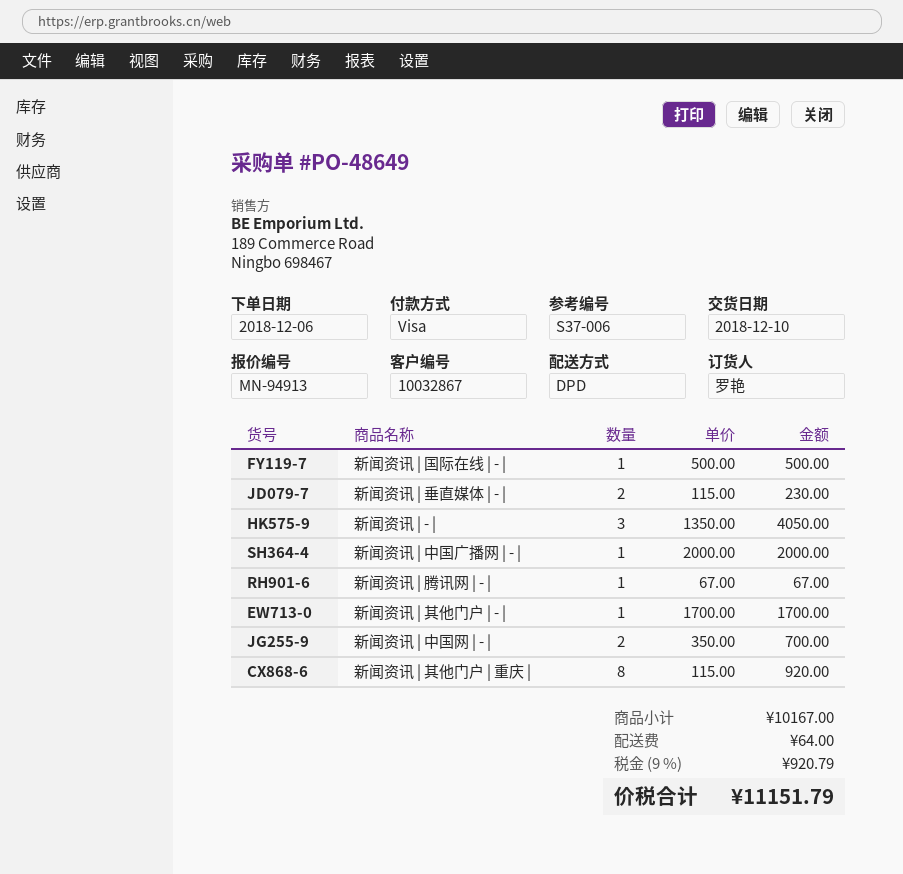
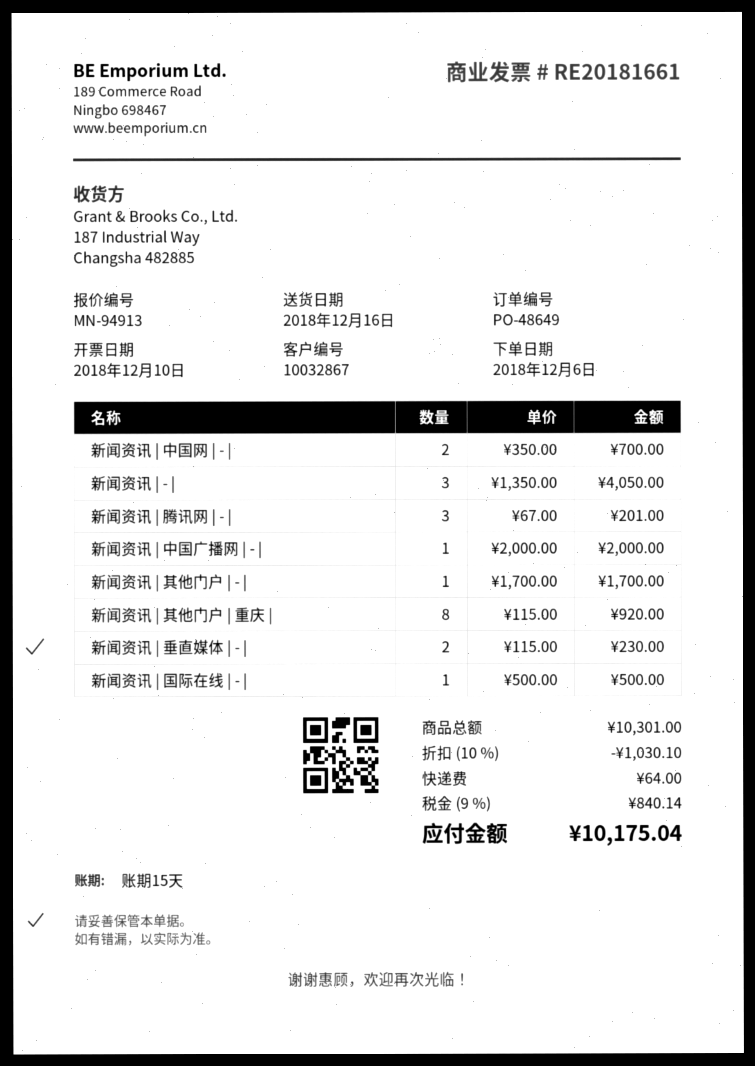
delivery date: 2018-12-10 -> 2018-12-16
新闻资讯 | 腾讯网 | - |: 1 x 67.00 = 67.00 -> 3 x 67.00 = 201.00
subtotal: 10167.00 -> 10301.00
discount: none -> 10% = 1030.10
tax: 9% = 920.79 -> 9% = 840.14
total: 11151.79 -> 10175.04

